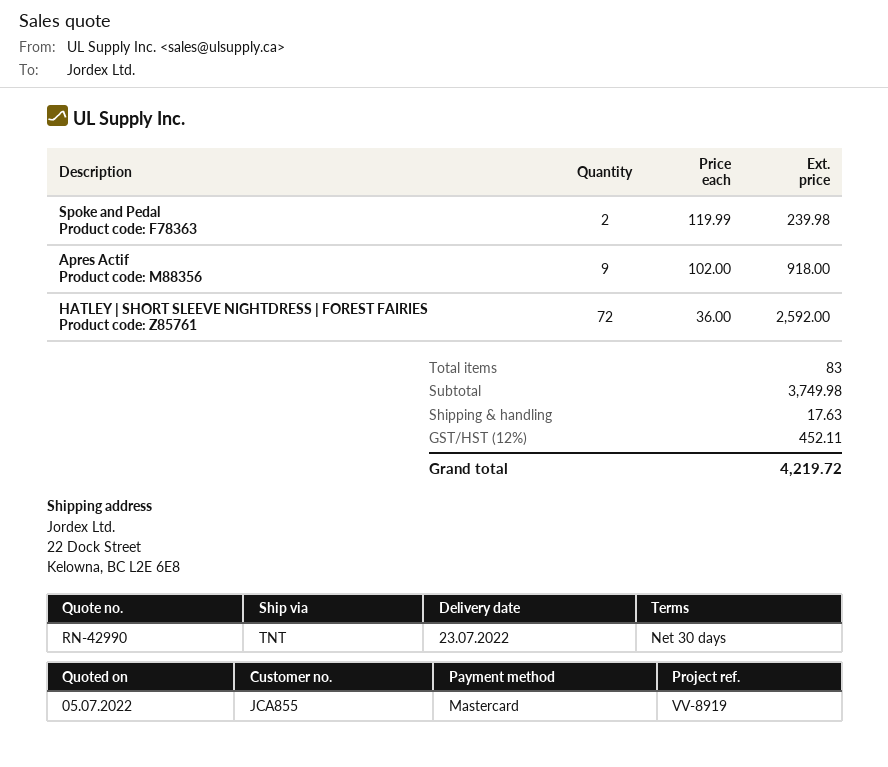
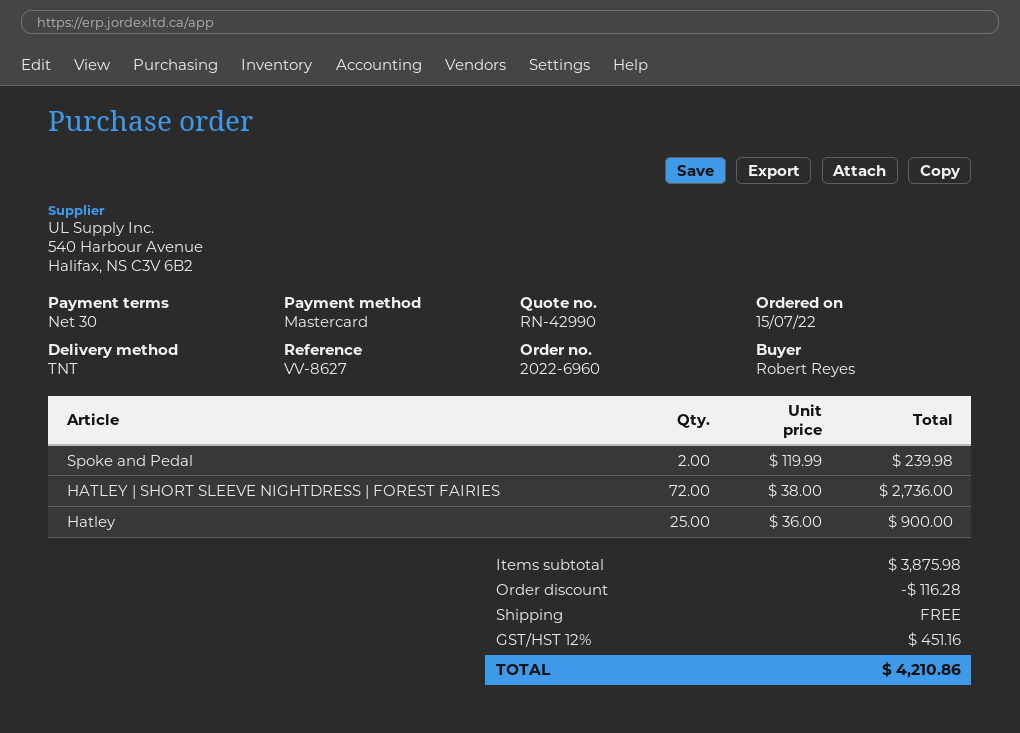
reference: VV-8919 -> VV-8627
Apres Actif: 9 x 102.00 = 918.00 -> none
HATLEY | SHORT SLEEVE NIGHTDRESS | FOREST FAIRIES: 72 x 36.00 = 2592.00 -> 72 x 38.00 = 2736.00
Hatley: none -> 25 x 36.00 = 900.00
subtotal: 3749.98 -> 3875.98
discount: none -> 116.28
shipping: 17.63 -> 0.00
tax: 12% = 452.11 -> 12% = 451.16
total: 4219.72 -> 4210.86

